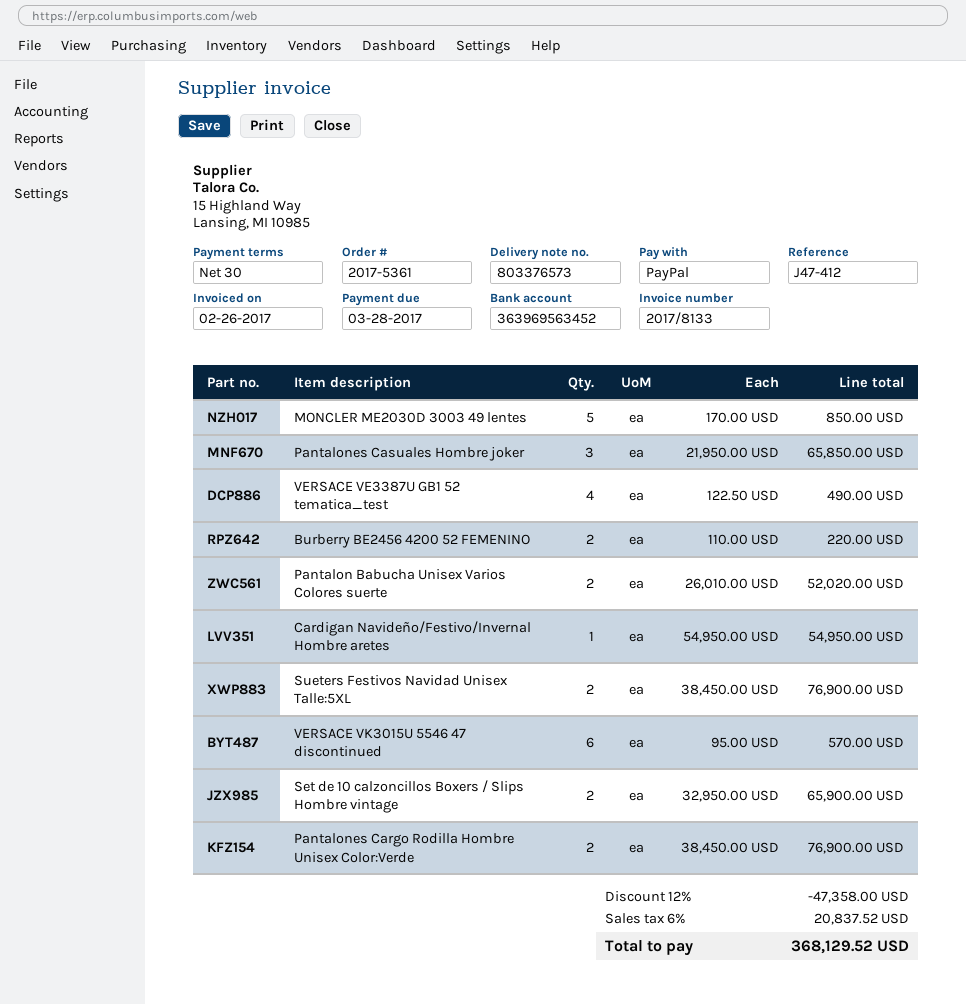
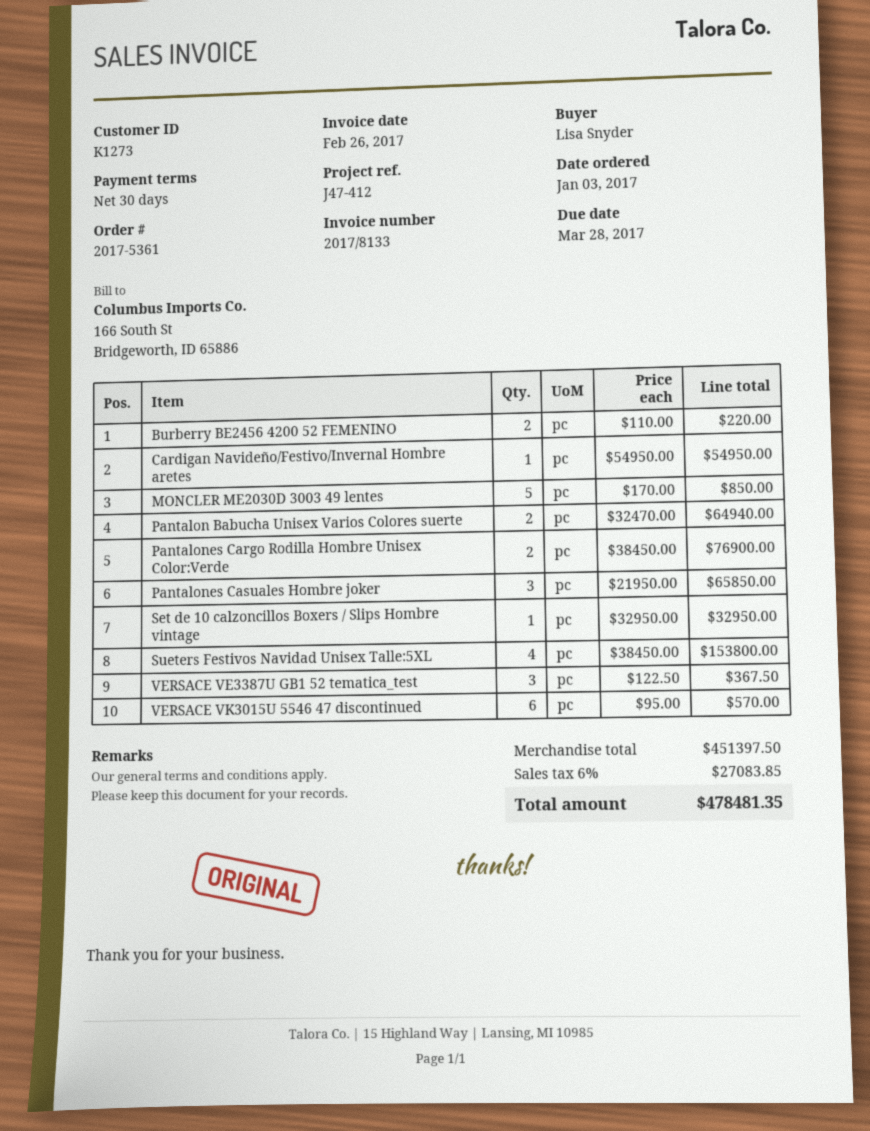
VERSACE VE3387U GB1 52 tematica_test: 4 x 122.50 = 490.00 -> 3 x 122.50 = 367.50
Pantalon Babucha Unisex Varios Colores suerte: 2 x 26010.00 = 52020.00 -> 2 x 32470.00 = 64940.00
Sueters Festivos Navidad Unisex Talle:5XL: 2 x 38450.00 = 76900.00 -> 4 x 38450.00 = 153800.00
Set de 10 calzoncillos Boxers / Slips Hombre vintage: 2 x 32950.00 = 65900.00 -> 1 x 32950.00 = 32950.00
discount: 12% = 47358.00 -> none
tax: 6% = 20837.52 -> 6% = 27083.85
total: 368129.52 -> 478481.35

